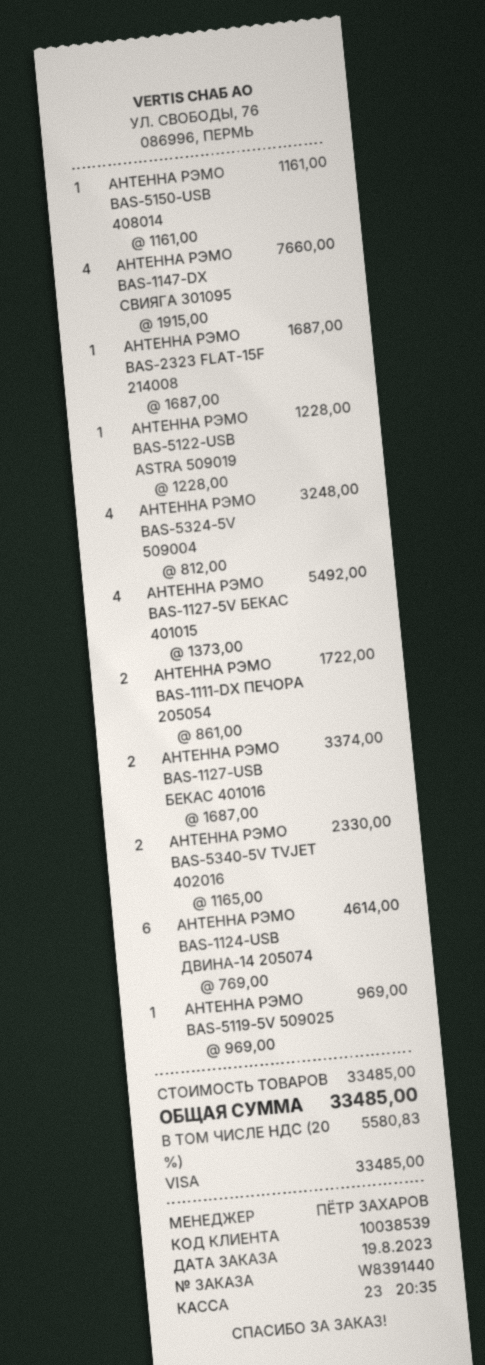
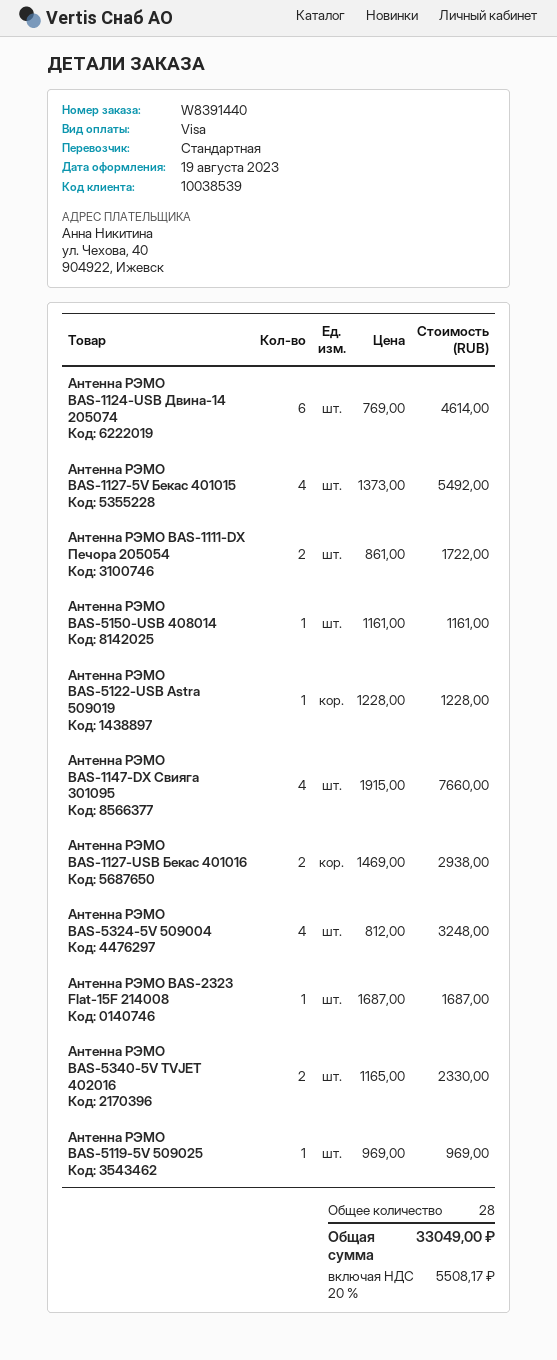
АНТЕННА РЭМО BAS-1127-USB БЕКАС 401016: 2 x 1687.00 = 3374.00 -> 2 x 1469.00 = 2938.00
tax: 20% = 5580.83 -> 20% = 5508.17
total: 33485.00 -> 33049.00

